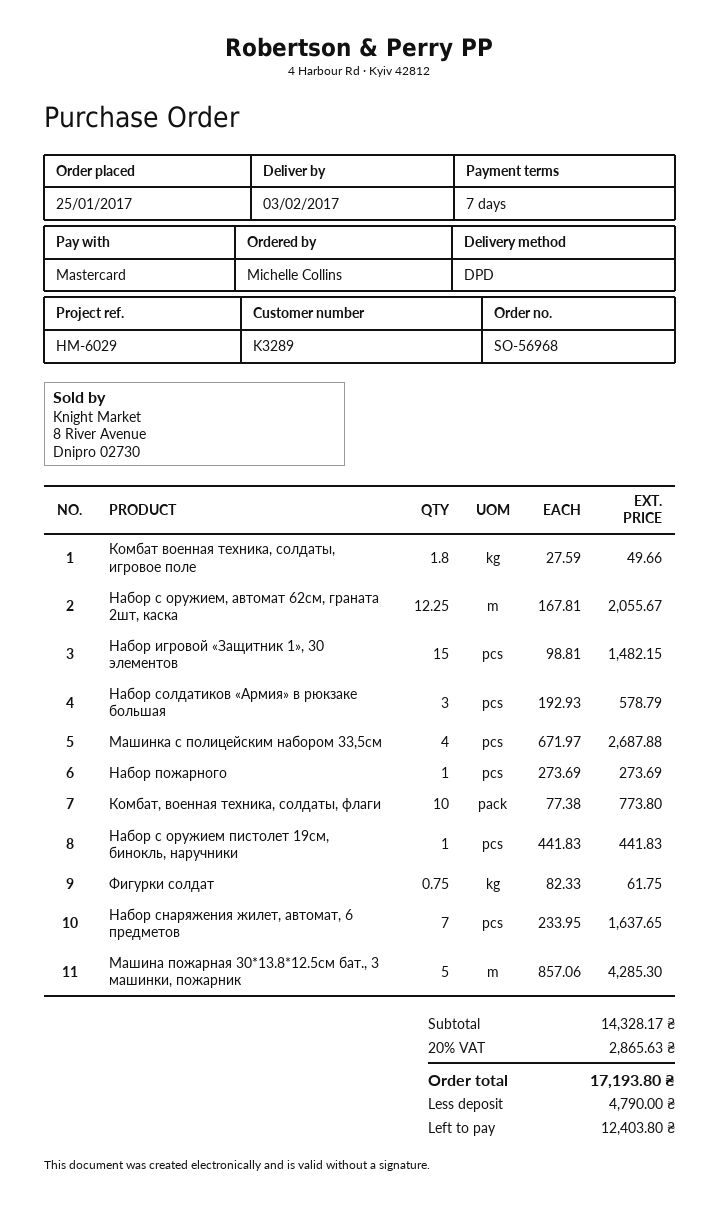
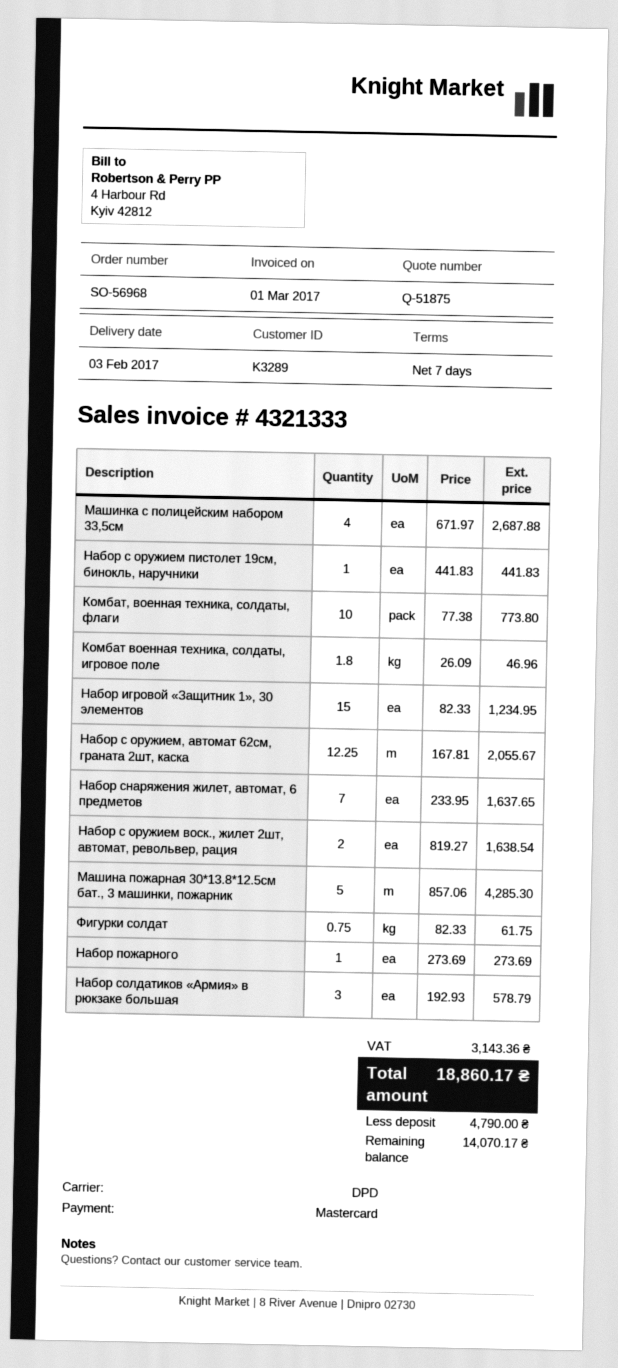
Комбат военная техника, солдаты, игровое поле: 1.8 x 27.59 = 49.66 -> 1.8 x 26.09 = 46.96
Набор игровой «Защитник 1», 30 элементов: 15 x 98.81 = 1482.15 -> 15 x 82.33 = 1234.95
Набор с оружием воск., жилет 2шт, автомат, револьвер, рация: none -> 2 x 819.27 = 1638.54
tax: 2865.63 -> 3143.36
total: 17193.80 -> 18860.17
balance: 12403.80 -> 14070.17

